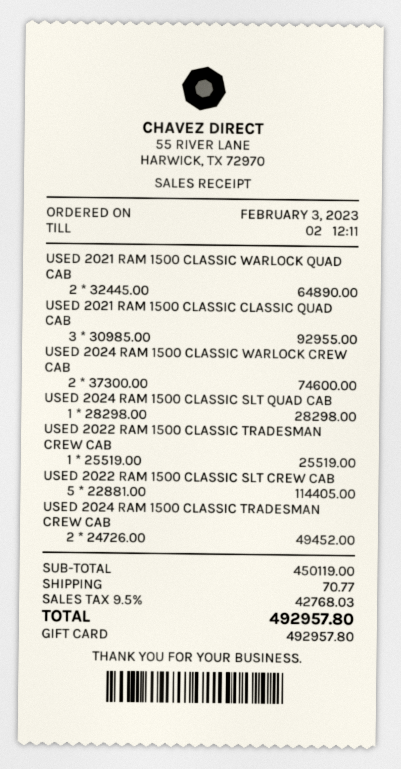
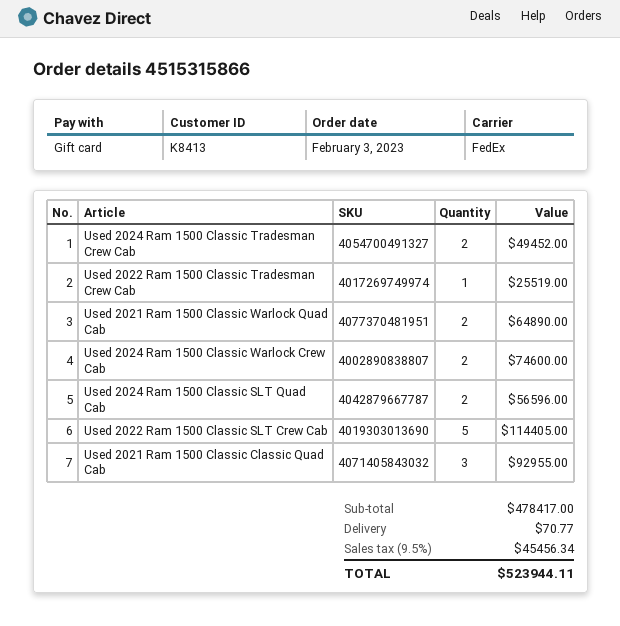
USED 2024 RAM 1500 CLASSIC SLT QUAD CAB: 1 for 28298.00 -> 2 for 56596.00
subtotal: 450119.00 -> 478417.00
tax: 9.5% = 42768.03 -> 9.5% = 45456.34
total: 492957.80 -> 523944.11

